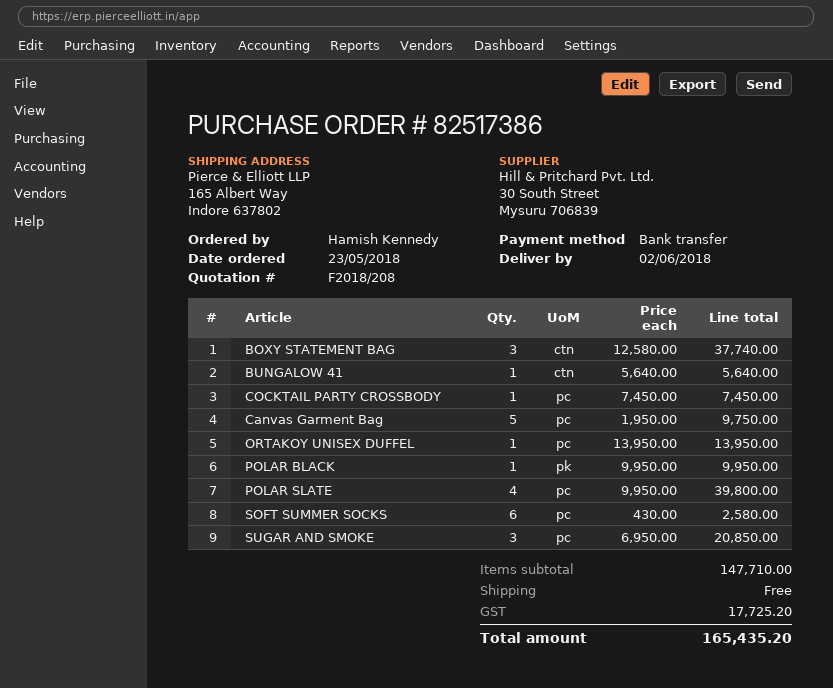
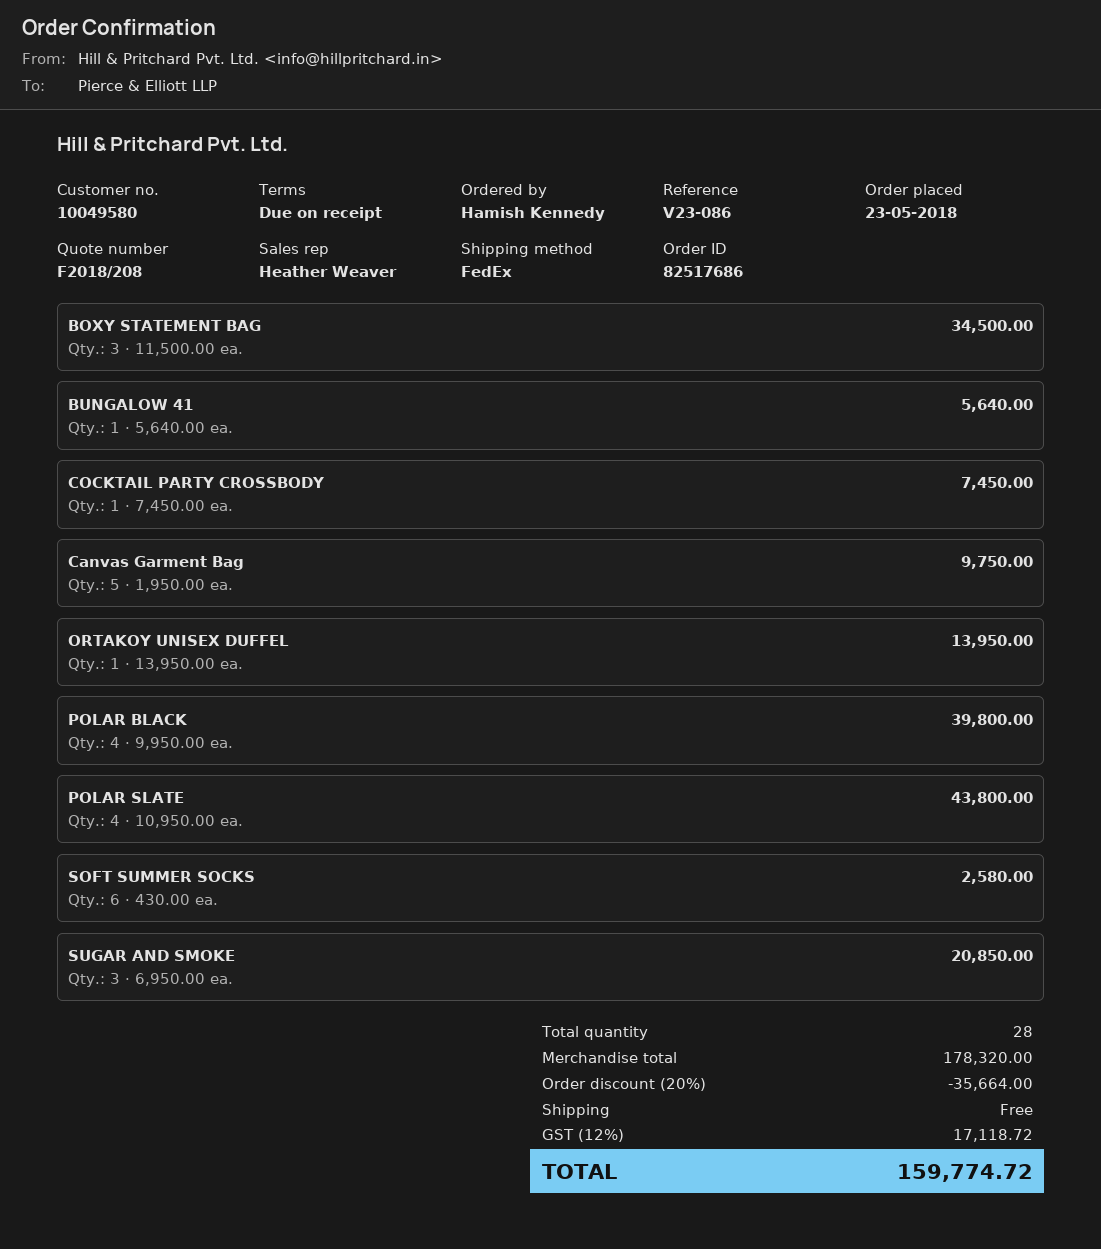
order number: 82517386 -> 82517686
BOXY STATEMENT BAG: 3 x 12580.00 = 37740.00 -> 3 x 11500.00 = 34500.00
POLAR BLACK: 1 x 9950.00 = 9950.00 -> 4 x 9950.00 = 39800.00
POLAR SLATE: 4 x 9950.00 = 39800.00 -> 4 x 10950.00 = 43800.00
subtotal: 147710.00 -> 178320.00
discount: none -> 20% = 35664.00
tax: 17725.20 -> 17118.72
total: 165435.20 -> 159774.72

